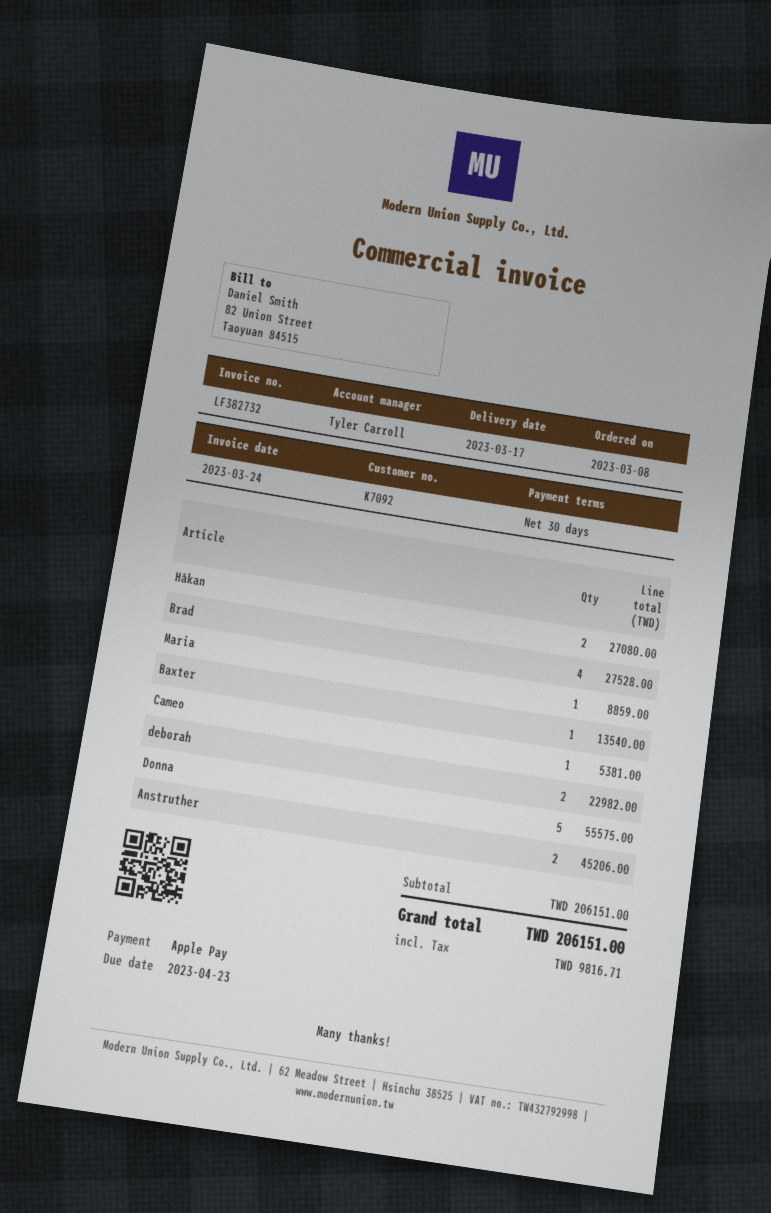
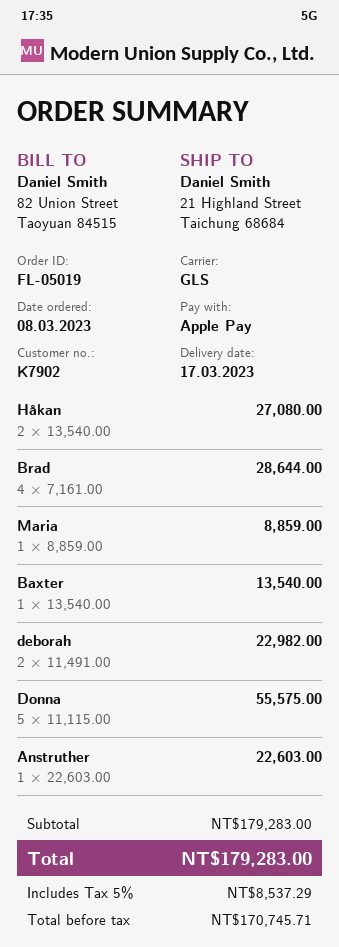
customer number: K7092 -> K7902
Brad: 4 for 27528.00 -> 4 for 28644.00
Cameo: 1 for 5381.00 -> none
Anstruther: 2 for 45206.00 -> 1 for 22603.00
subtotal: 206151.00 -> 179283.00
tax: 9816.71 -> 8537.29
total: 206151.00 -> 179283.00

